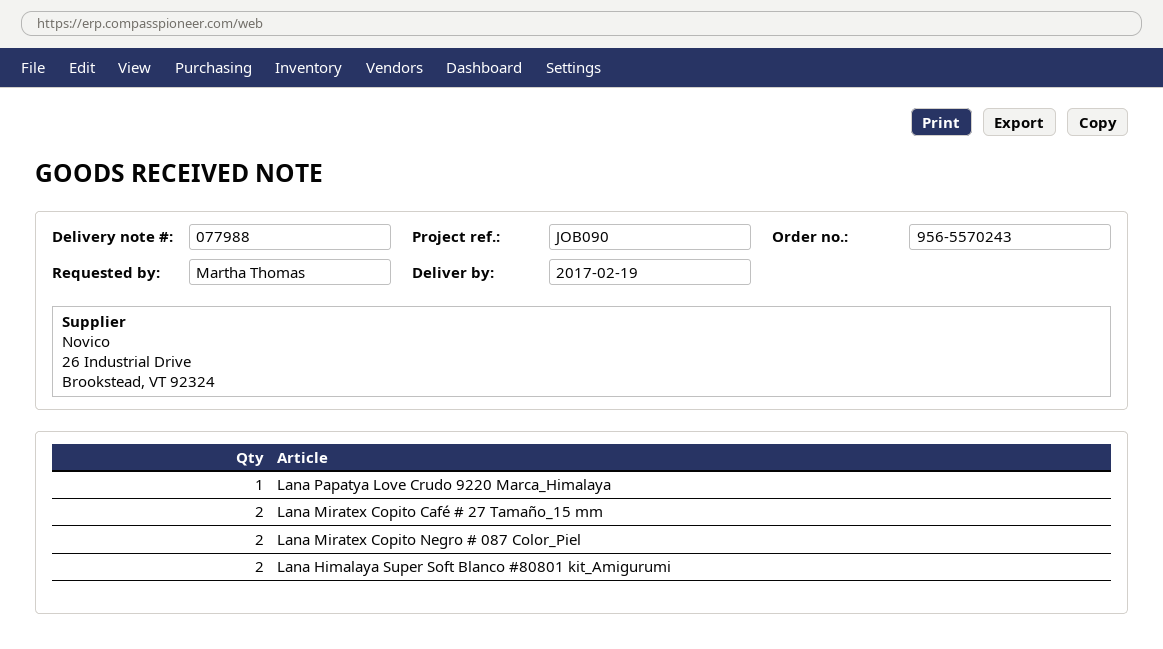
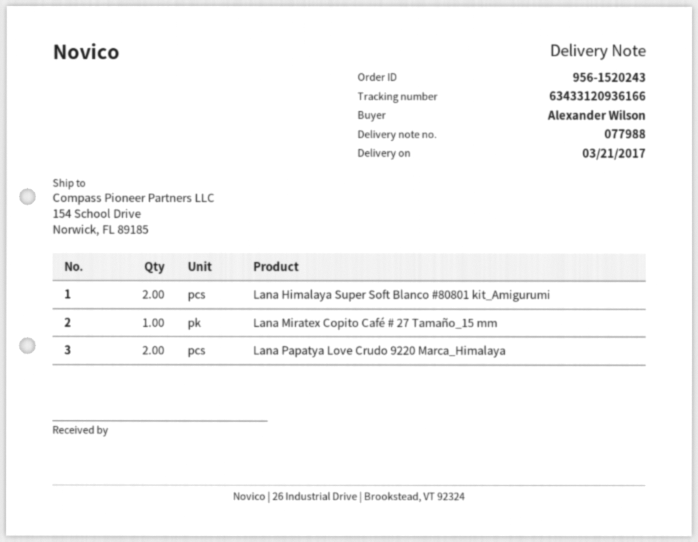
order number: 956-5570243 -> 956-1520243
delivery date: 2017-02-19 -> 2017-03-21
ordered by: Martha Thomas -> Alexander Wilson
Lana Papatya Love Crudo 9220 Marca_Himalaya: 1 -> 2
Lana Miratex Copito Café # 27 Tamaño_15 mm: 2 -> 1
Lana Miratex Copito Negro # 087 Color_Piel: 2 -> none

